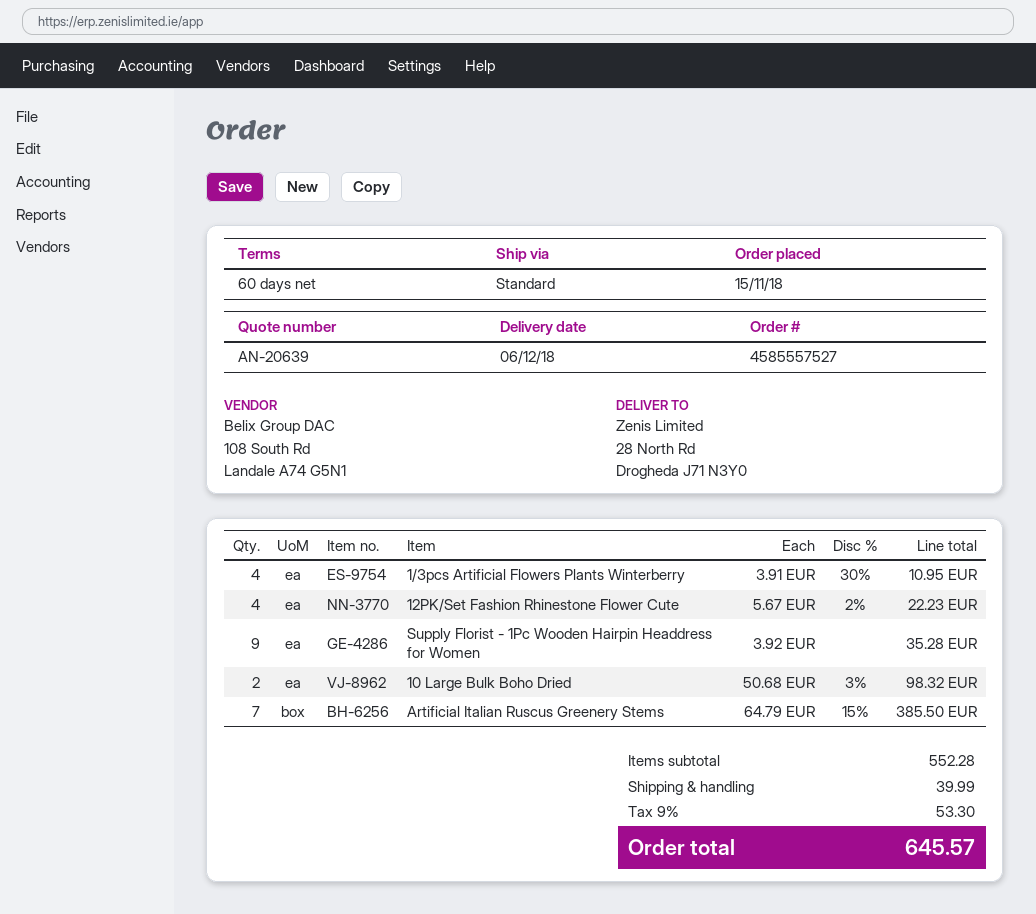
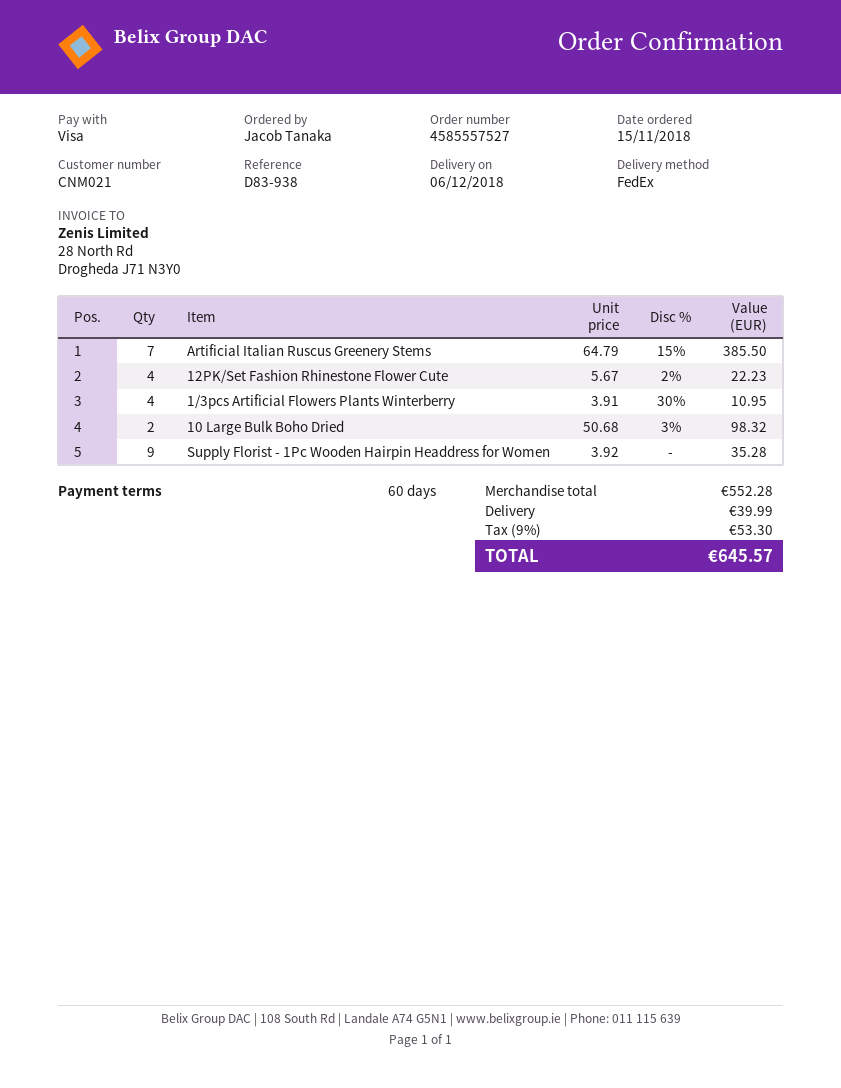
shipping method: standard -> FedEx

